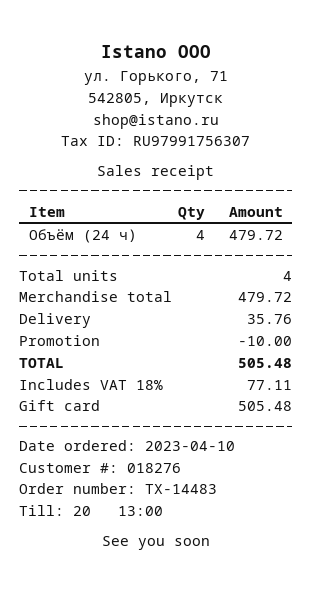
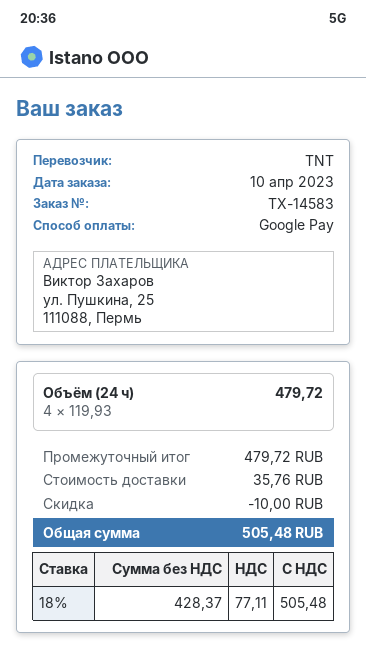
order number: TX-14483 -> TX-14583
payment method: gift card -> Google Pay

